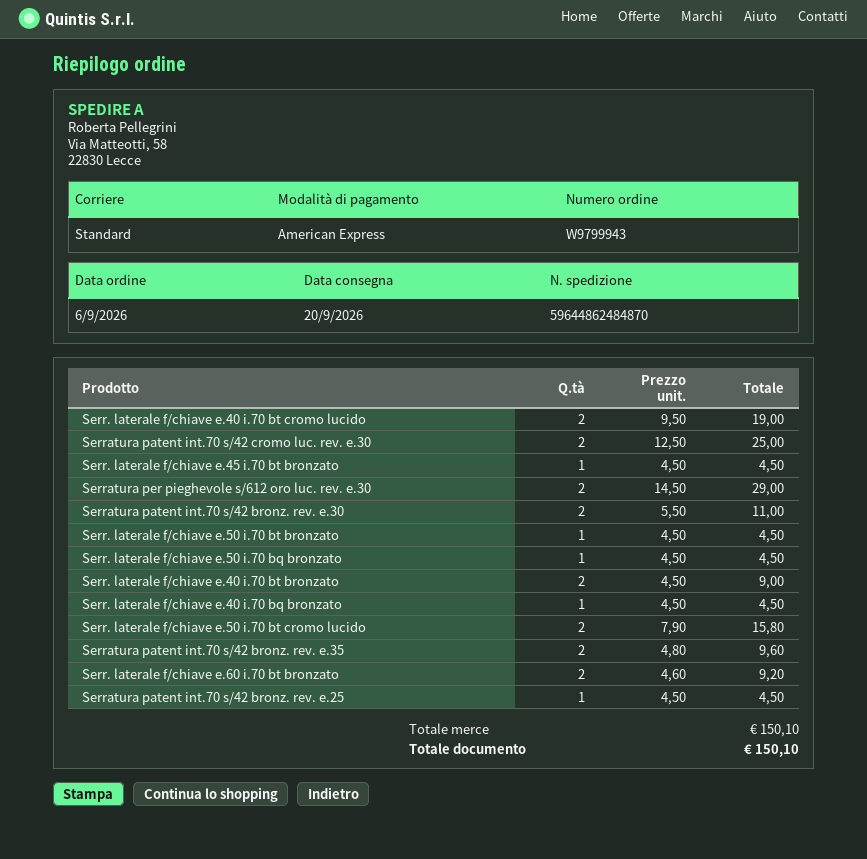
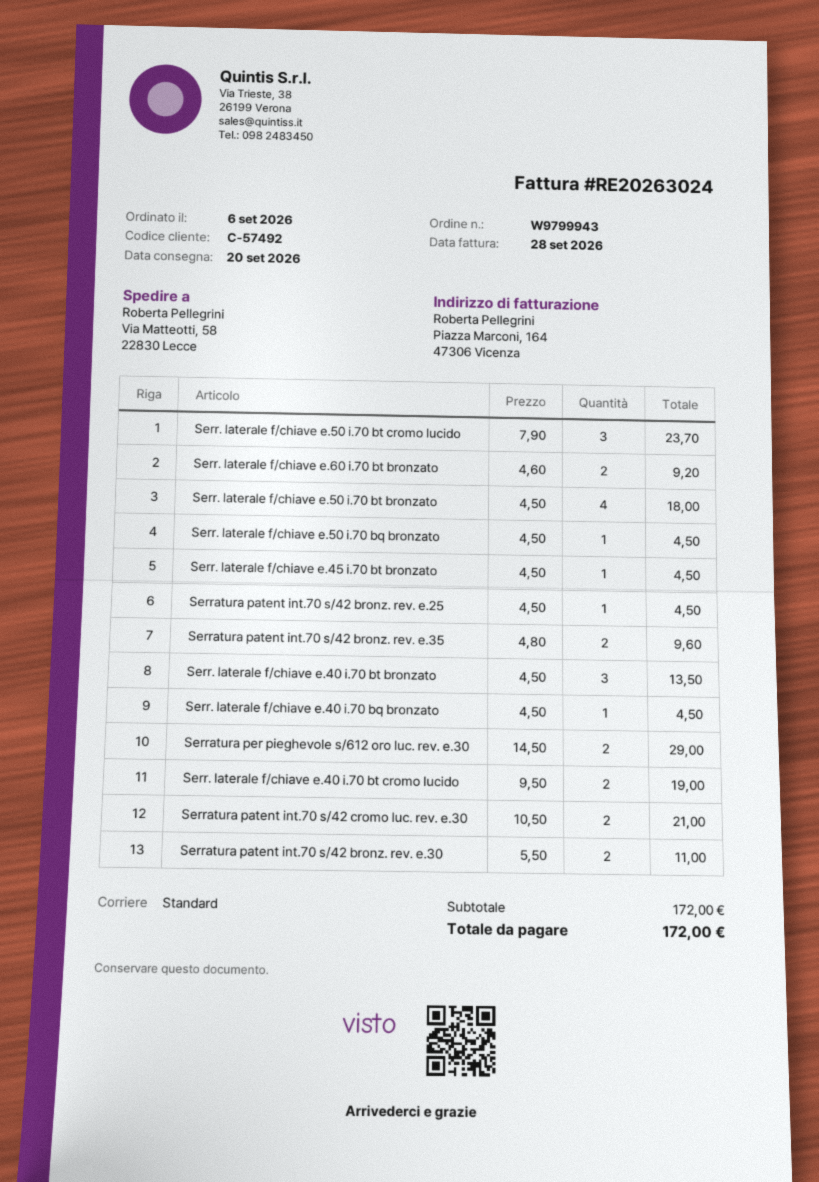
Serratura patent int.70 s/42 cromo luc. rev. e.30: 2 x 12.50 = 25.00 -> 2 x 10.50 = 21.00
Serr. laterale f/chiave e.50 i.70 bt bronzato: 1 x 4.50 = 4.50 -> 4 x 4.50 = 18.00
Serr. laterale f/chiave e.40 i.70 bt bronzato: 2 x 4.50 = 9.00 -> 3 x 4.50 = 13.50
Serr. laterale f/chiave e.50 i.70 bt cromo lucido: 2 x 7.90 = 15.80 -> 3 x 7.90 = 23.70
subtotal: 150.10 -> 172.00
total: 150.10 -> 172.00

